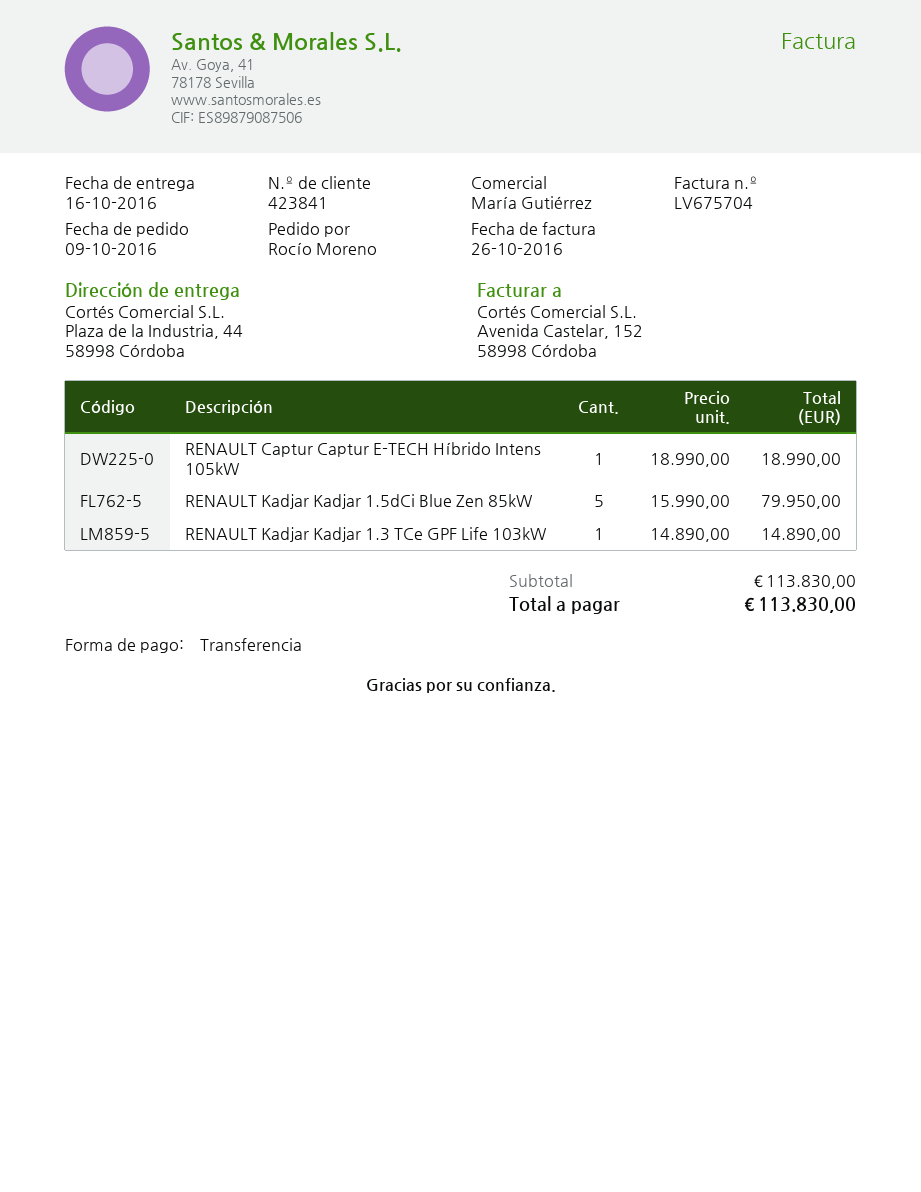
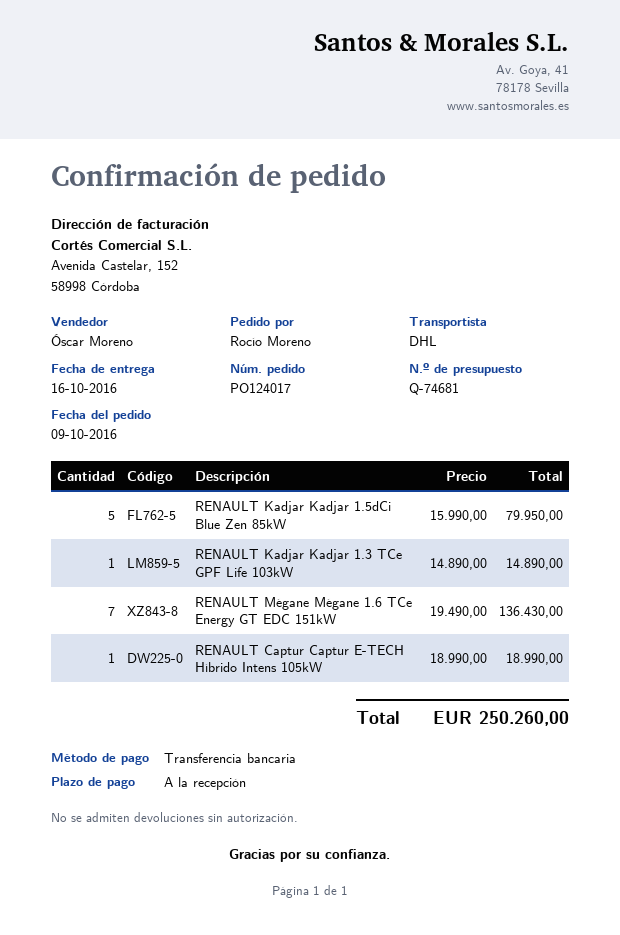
sales rep: María Gutiérrez -> Óscar Moreno
RENAULT Mégane Mégane 1.6 TCe Energy GT EDC 151kW: none -> 7 x 19490.00 = 136430.00
total: 113830.00 -> 250260.00

